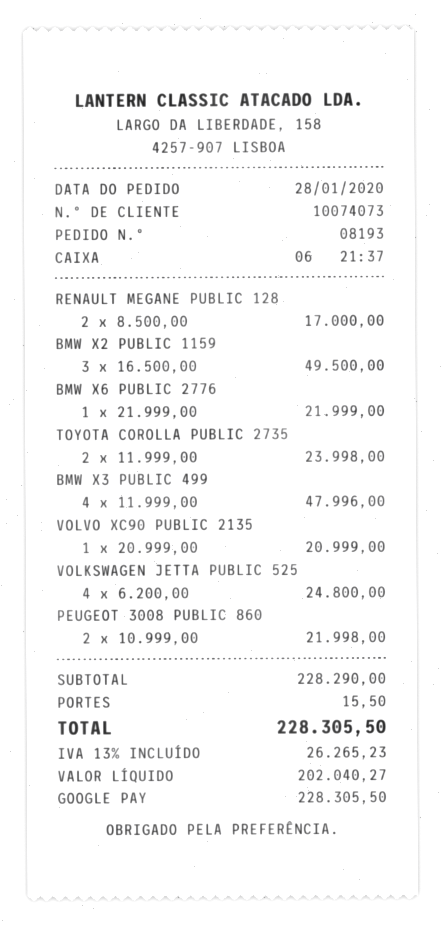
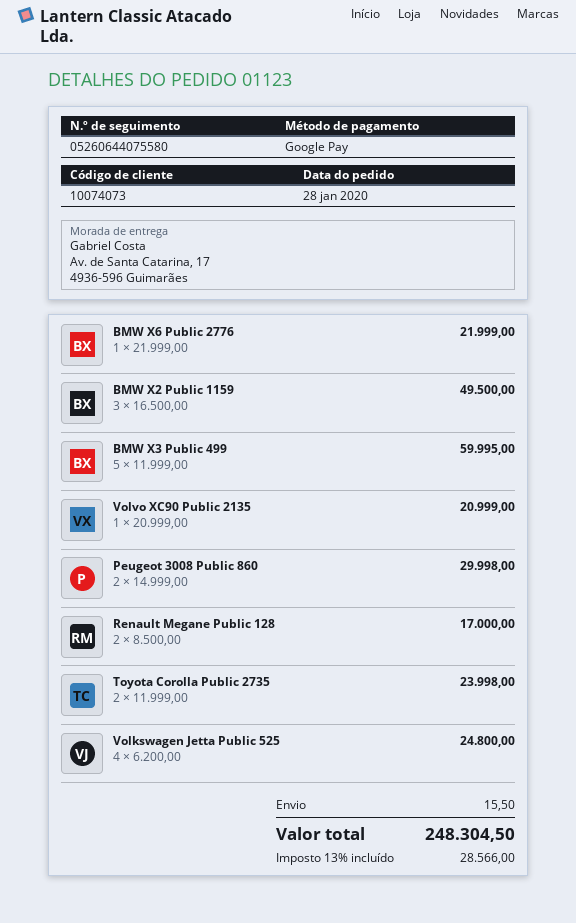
order number: 08193 -> 01123
BMW X3 PUBLIC 499: 4 x 11999.00 = 47996.00 -> 5 x 11999.00 = 59995.00
PEUGEOT 3008 PUBLIC 860: 2 x 10999.00 = 21998.00 -> 2 x 14999.00 = 29998.00
tax: 13% = 26265.23 -> 13% = 28566.00
total: 228305.50 -> 248304.50

